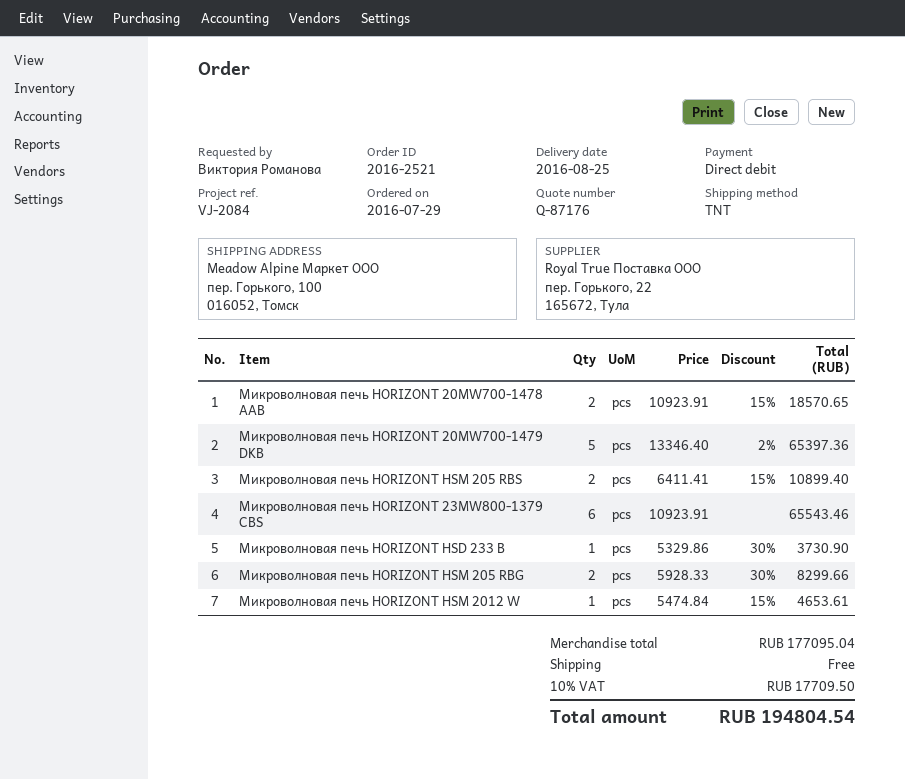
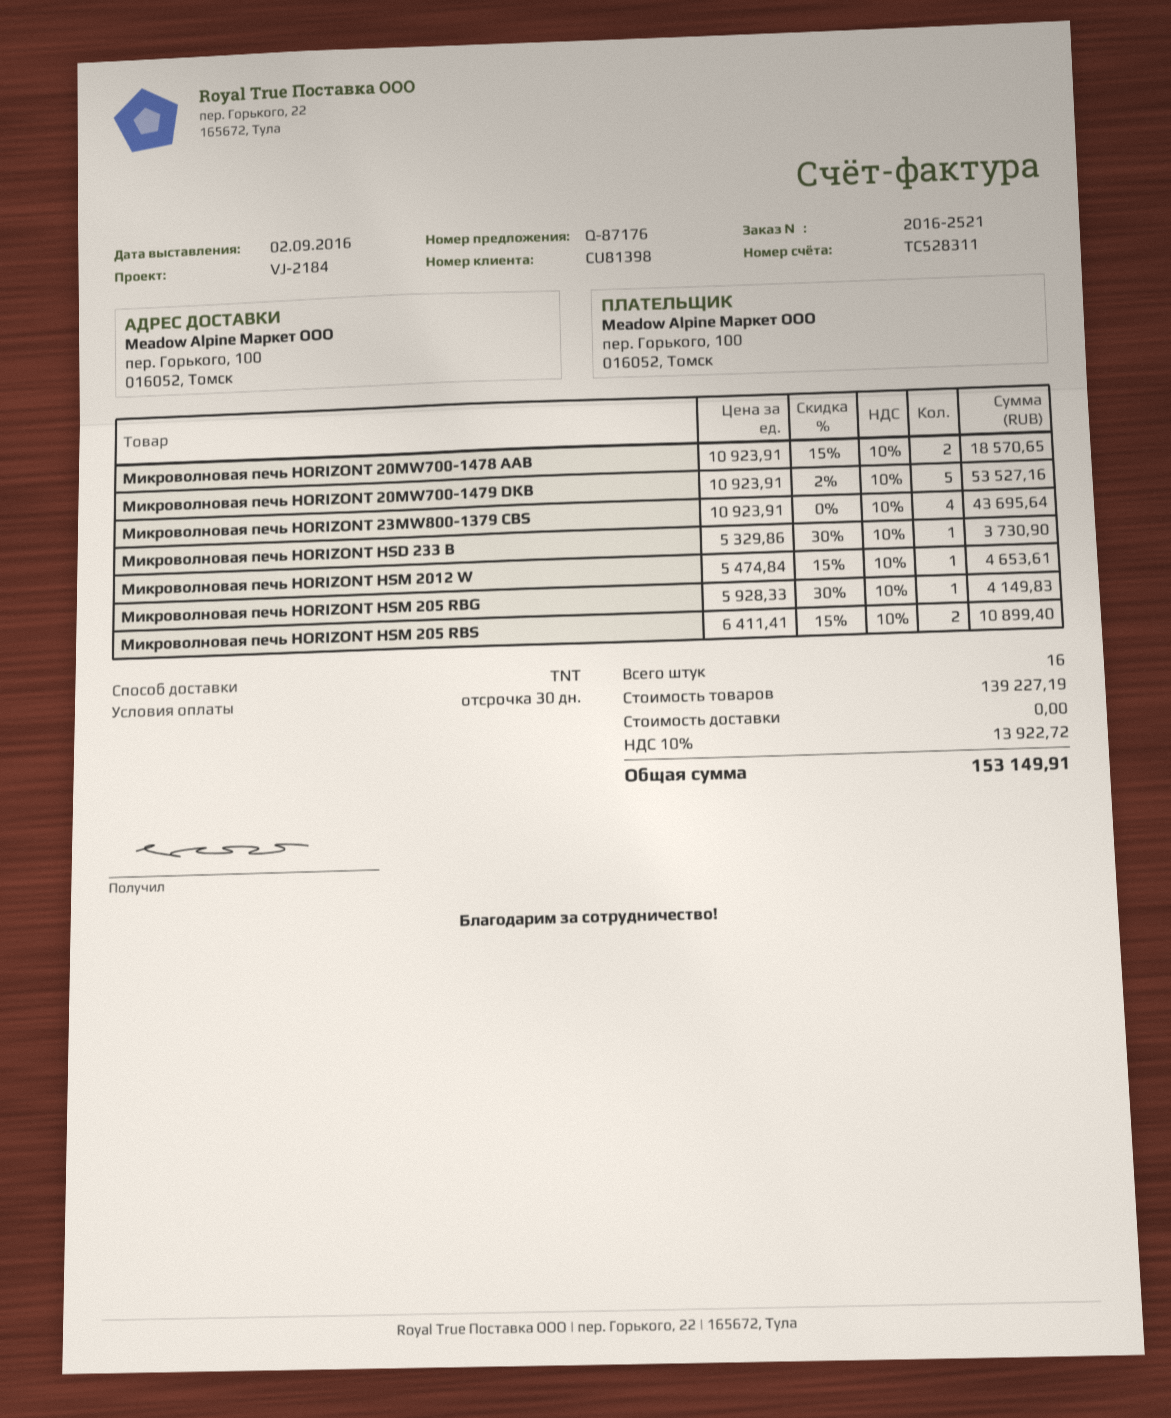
reference: VJ-2084 -> VJ-2184
Микроволновая печь HORIZONT 20MW700-1479 DKB: 5 x 13346.40 - 2% = 65397.36 -> 5 x 10923.91 - 2% = 53527.16
Микроволновая печь HORIZONT 23MW800-1379 CBS: 6 x 10923.91 = 65543.46 -> 4 x 10923.91 = 43695.64
Микроволновая печь HORIZONT HSM 205 RBG: 2 x 5928.33 - 30% = 8299.66 -> 1 x 5928.33 - 30% = 4149.83
subtotal: 177095.04 -> 139227.19
tax: 10% = 17709.50 -> 10% = 13922.72
total: 194804.54 -> 153149.91

